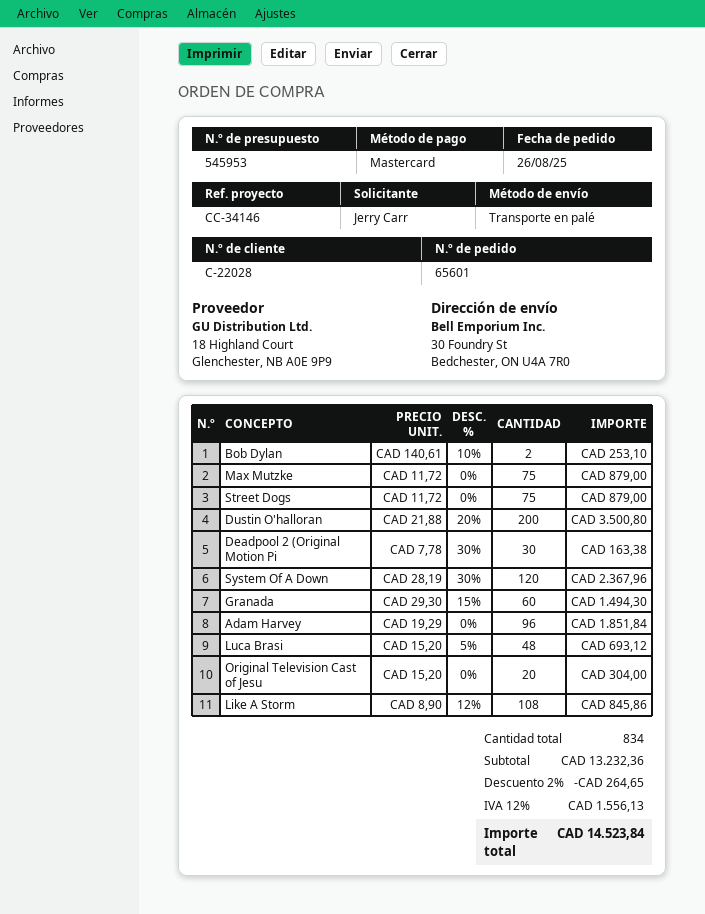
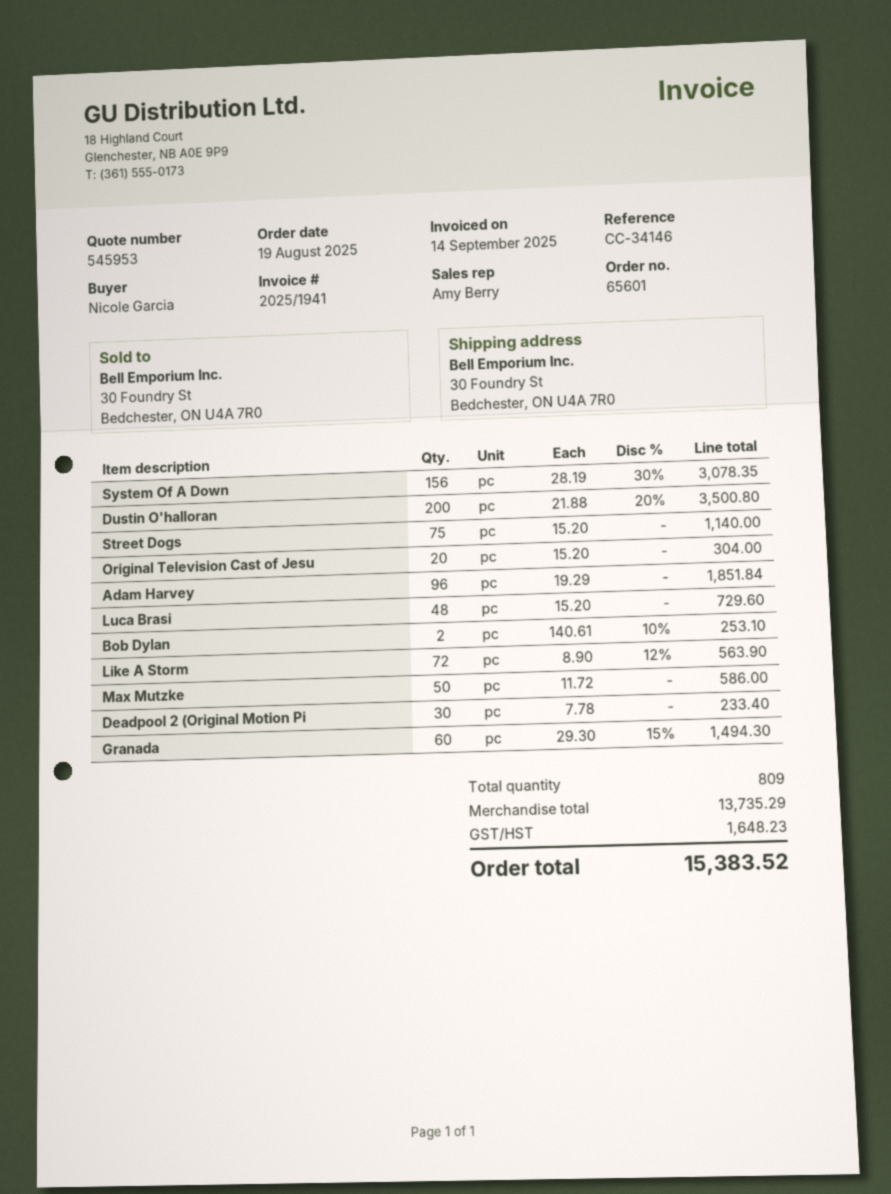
order date: 2025-08-26 -> 2025-08-19
ordered by: Jerry Carr -> Nicole Garcia
Max Mutzke: 75 x 11.72 = 879.00 -> 50 x 11.72 = 586.00
Street Dogs: 75 x 11.72 = 879.00 -> 75 x 15.20 = 1140.00
Deadpool 2 (Original Motion Pi: 30 x 7.78 - 30% = 163.38 -> 30 x 7.78 = 233.40
System Of A Down: 120 x 28.19 - 30% = 2367.96 -> 156 x 28.19 - 30% = 3078.35
Luca Brasi: 48 x 15.20 - 5% = 693.12 -> 48 x 15.20 = 729.60
Like A Storm: 108 x 8.90 - 12% = 845.86 -> 72 x 8.90 - 12% = 563.90
total quantity: 834 -> 809
subtotal: 13232.36 -> 13735.29
discount: 2% = 264.65 -> none
tax: 1556.13 -> 1648.23
total: 14523.84 -> 15383.52

